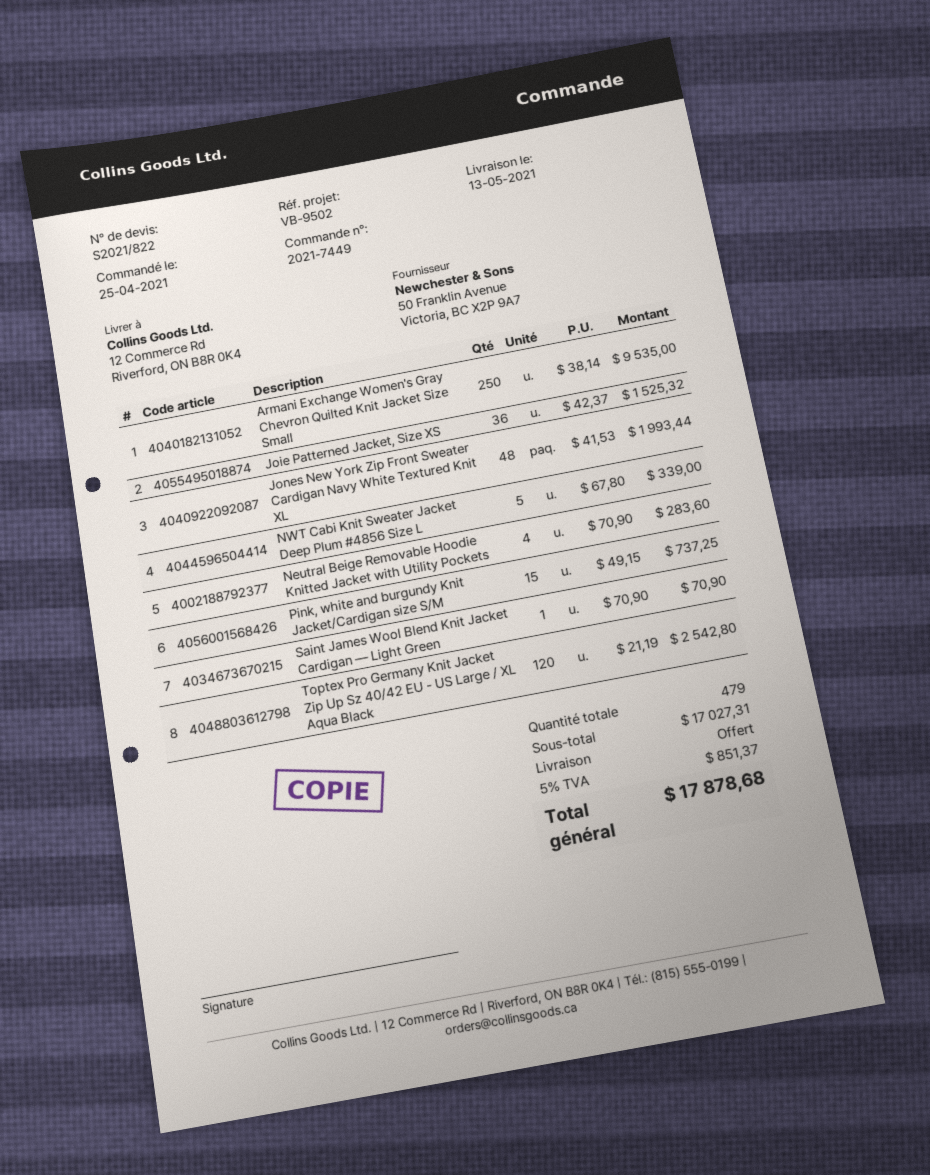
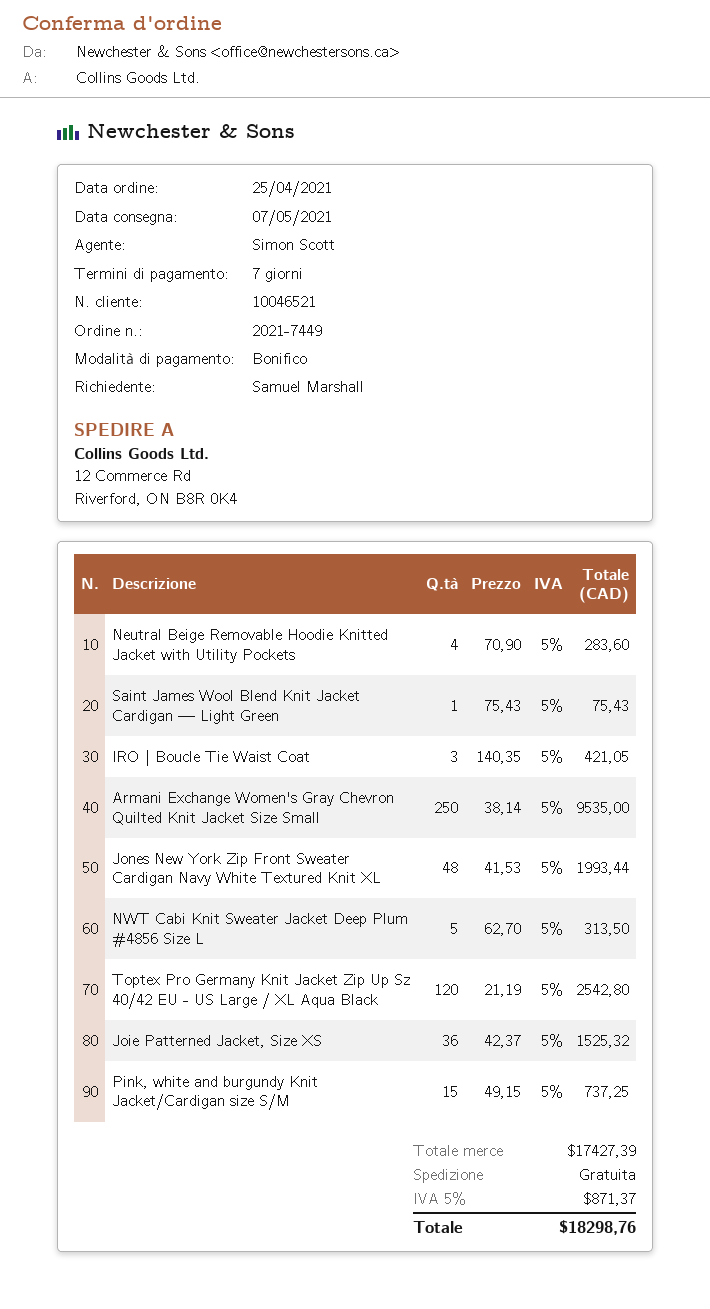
delivery date: 2021-05-13 -> 2021-05-07
NWT Cabi Knit Sweater Jacket Deep Plum #4856 Size L: 5 x 67.80 = 339.00 -> 5 x 62.70 = 313.50
Saint James Wool Blend Knit Jacket Cardigan — Light Green: 1 x 70.90 = 70.90 -> 1 x 75.43 = 75.43
IRO | Boucle Tie Waist Coat: none -> 3 x 140.35 = 421.05
subtotal: 17027.31 -> 17427.39
tax: 5% = 851.37 -> 5% = 871.37
total: 17878.68 -> 18298.76

